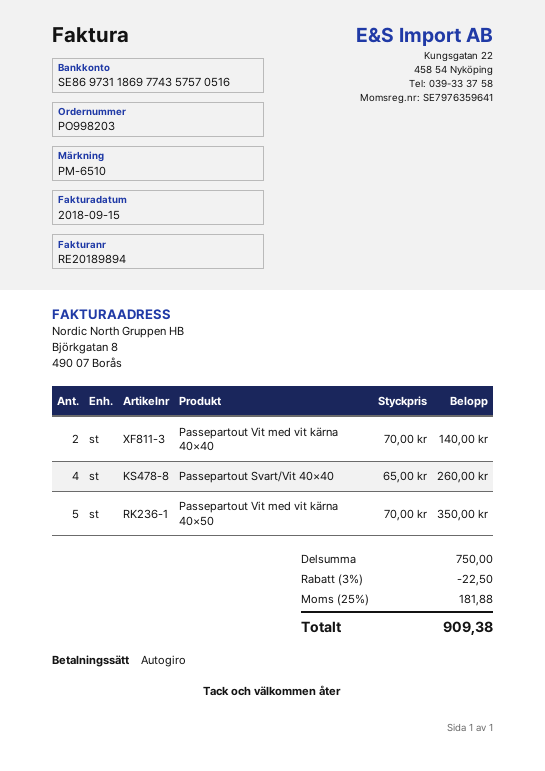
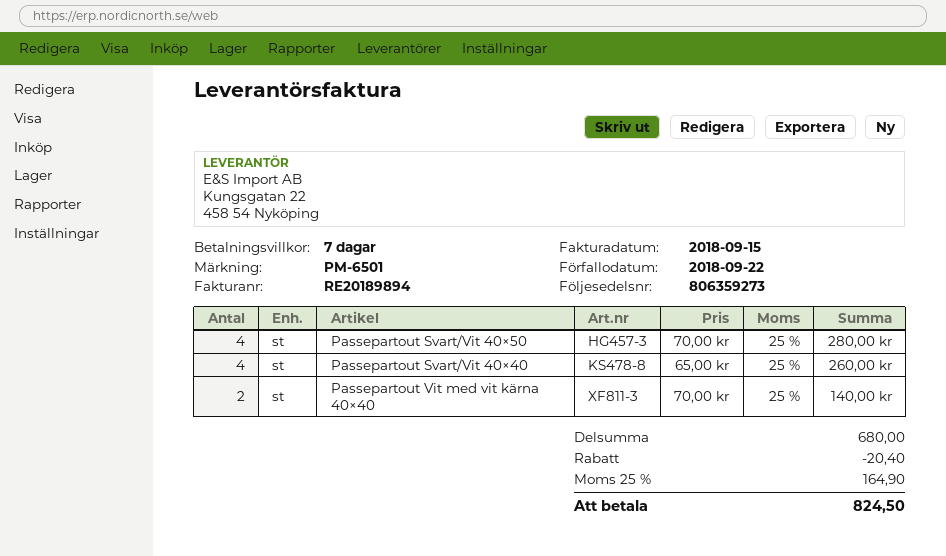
reference: PM-6510 -> PM-6501
Passepartout Vit med vit kärna 40×50: 5 x 70.00 = 350.00 -> none
Passepartout Svart/Vit 40×50: none -> 4 x 70.00 = 280.00
subtotal: 750.00 -> 680.00
discount: 22.50 -> 20.40
tax: 25% = 181.88 -> 25% = 164.90
total: 909.38 -> 824.50

